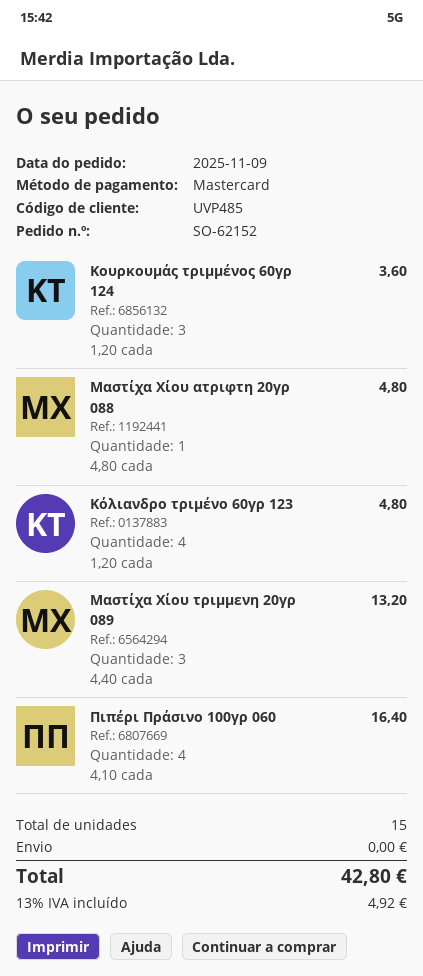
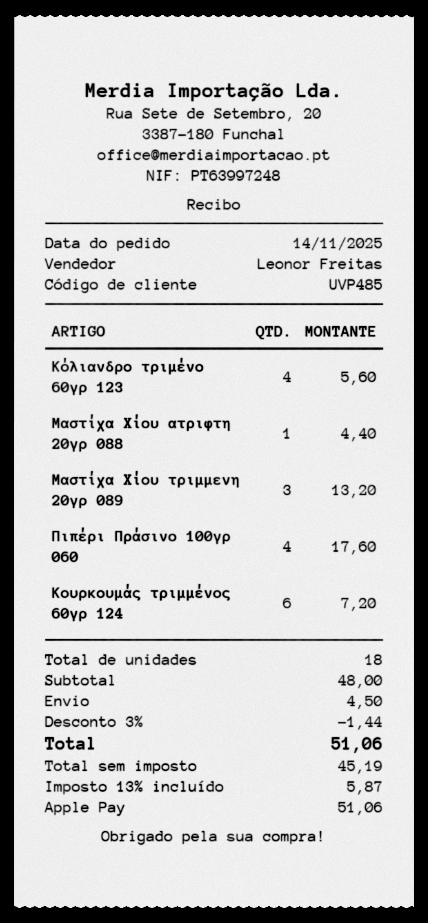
order date: 2025-11-09 -> 2025-11-14
payment method: Mastercard -> Apple Pay
Κουρκουμάς τριμμένος 60γρ 124: 3 for 3.60 -> 6 for 7.20
Μαστίχα Χίου ατριφτη 20γρ 088: 1 for 4.80 -> 1 for 4.40
Κόλιανδρο τριμένο 60γρ 123: 4 for 4.80 -> 4 for 5.60
Πιπέρι Πράσινο 100γρ 060: 4 for 16.40 -> 4 for 17.60
total quantity: 15 -> 18
discount: none -> 3% = 1.44
shipping: 0.00 -> 4.50
tax: 13% = 4.92 -> 13% = 5.87
total: 42.80 -> 51.06

